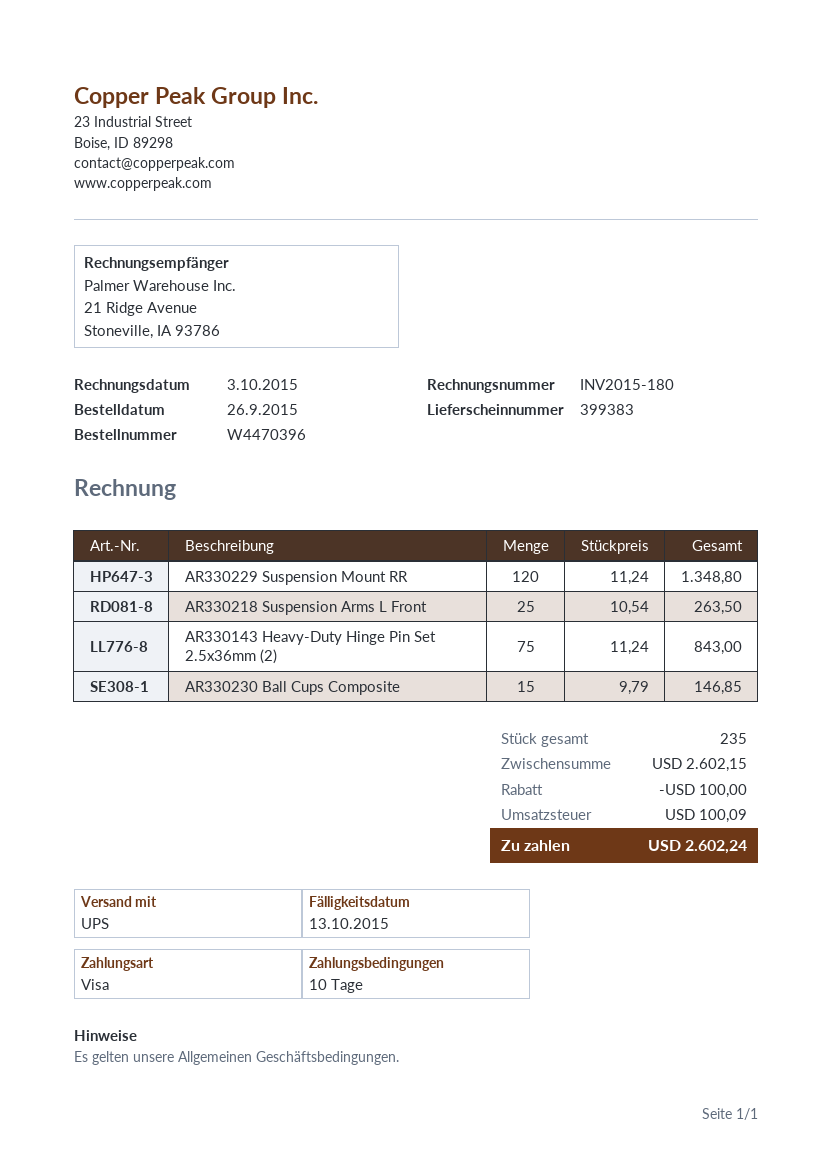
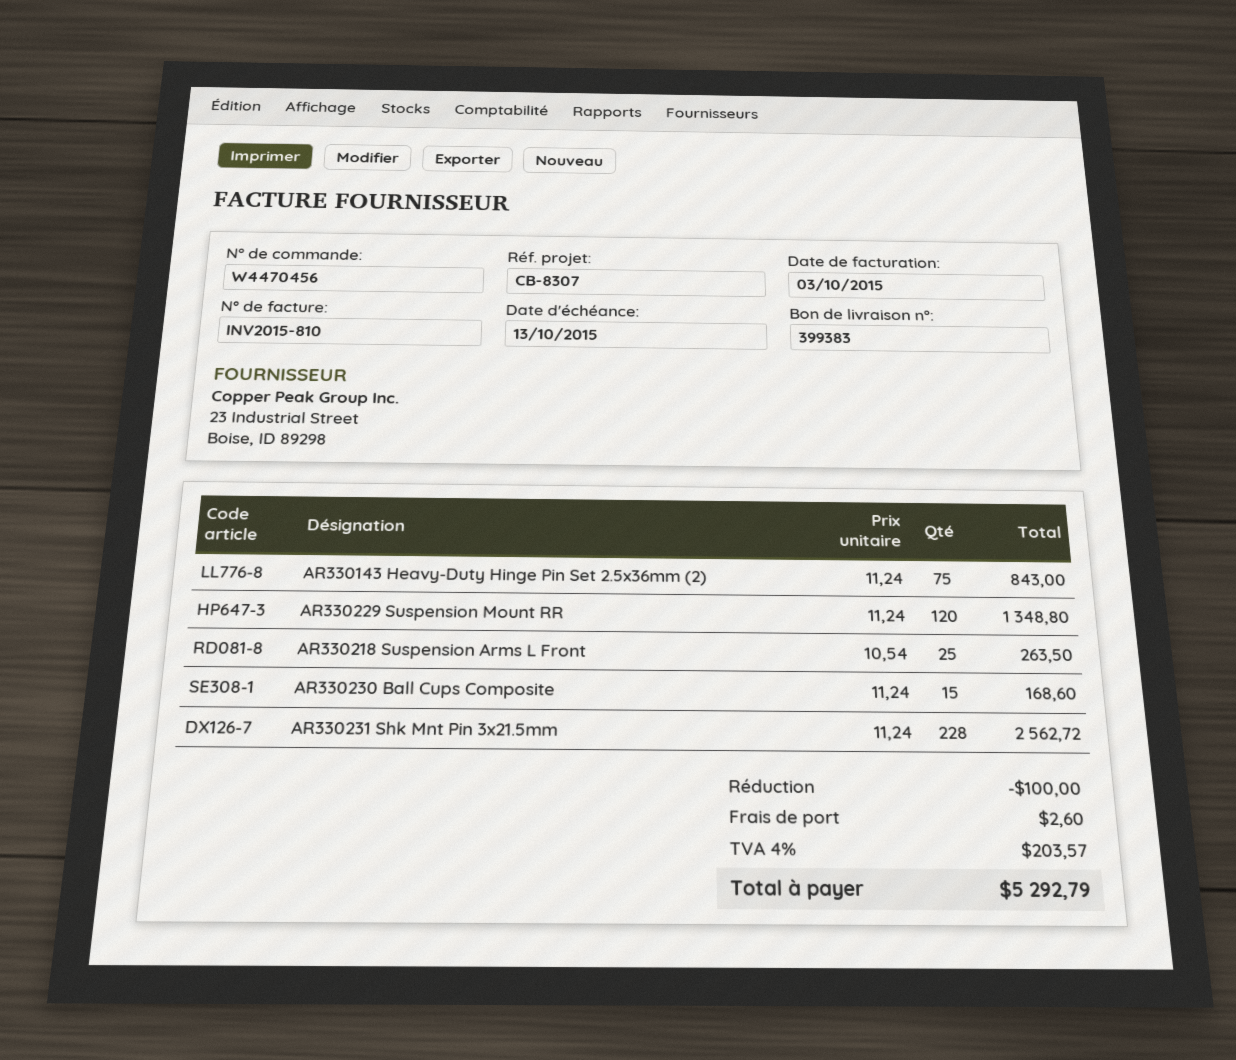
order number: W4470396 -> W4470456
invoice number: INV2015-180 -> INV2015-810
AR330230 Ball Cups Composite: 15 x 9.79 = 146.85 -> 15 x 11.24 = 168.60
AR330231 Shk Mnt Pin 3x21.5mm: none -> 228 x 11.24 = 2562.72
shipping: none -> 2.60
tax: 100.09 -> 203.57
total: 2602.24 -> 5292.79

